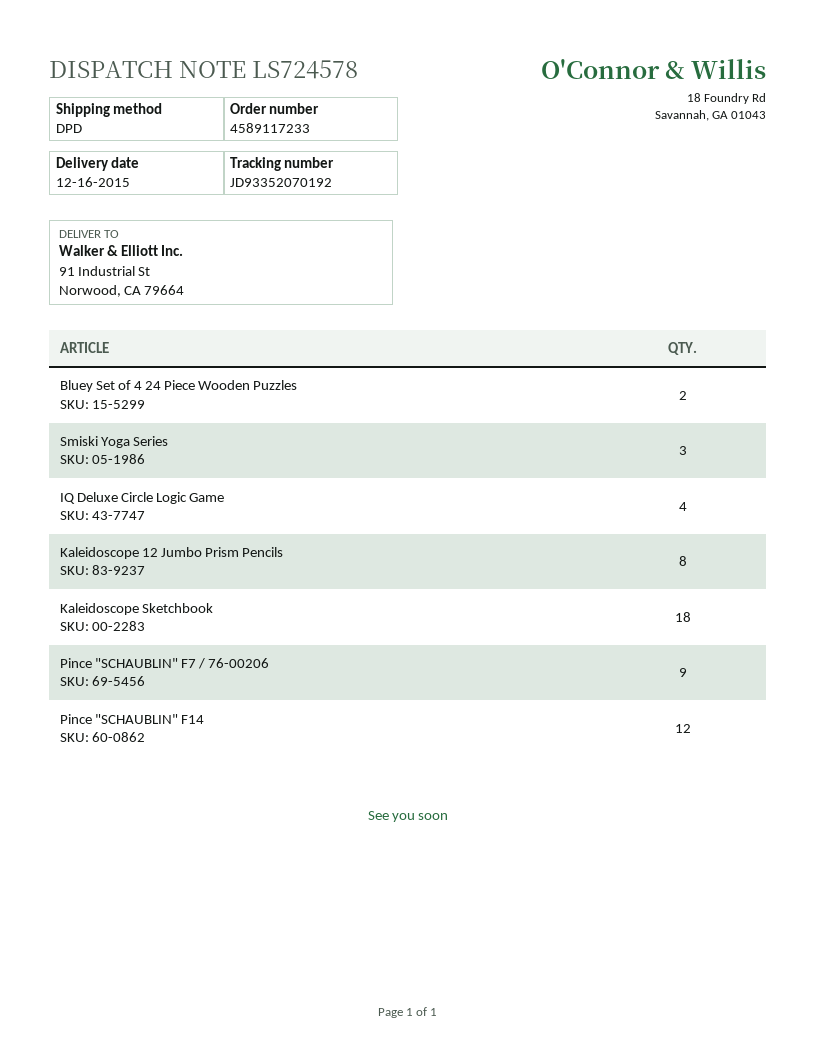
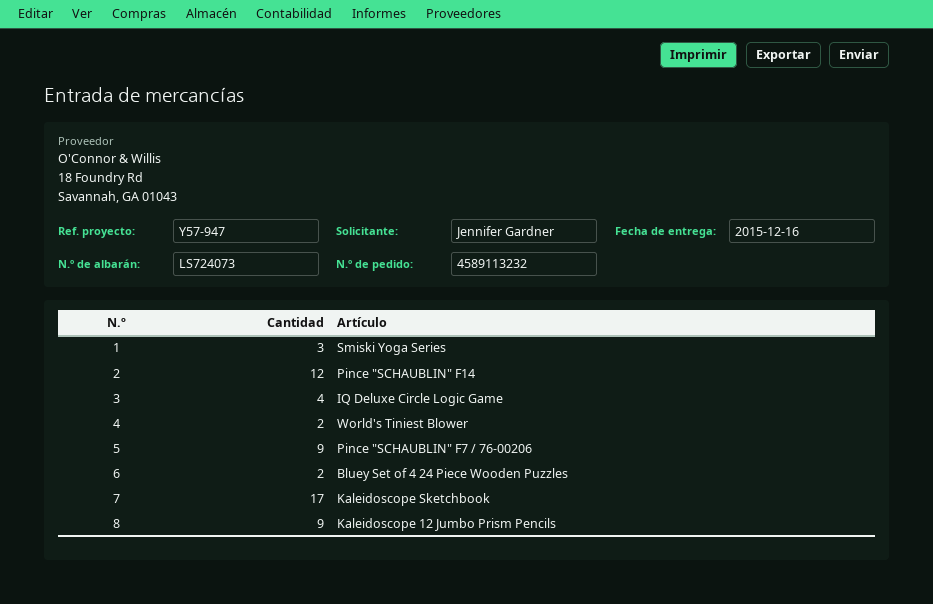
order number: 4589117233 -> 4589113232
delivery note number: LS724578 -> LS724073
Kaleidoscope 12 Jumbo Prism Pencils: 8 -> 9
Kaleidoscope Sketchbook: 18 -> 17
World's Tiniest Blower: none -> 2

